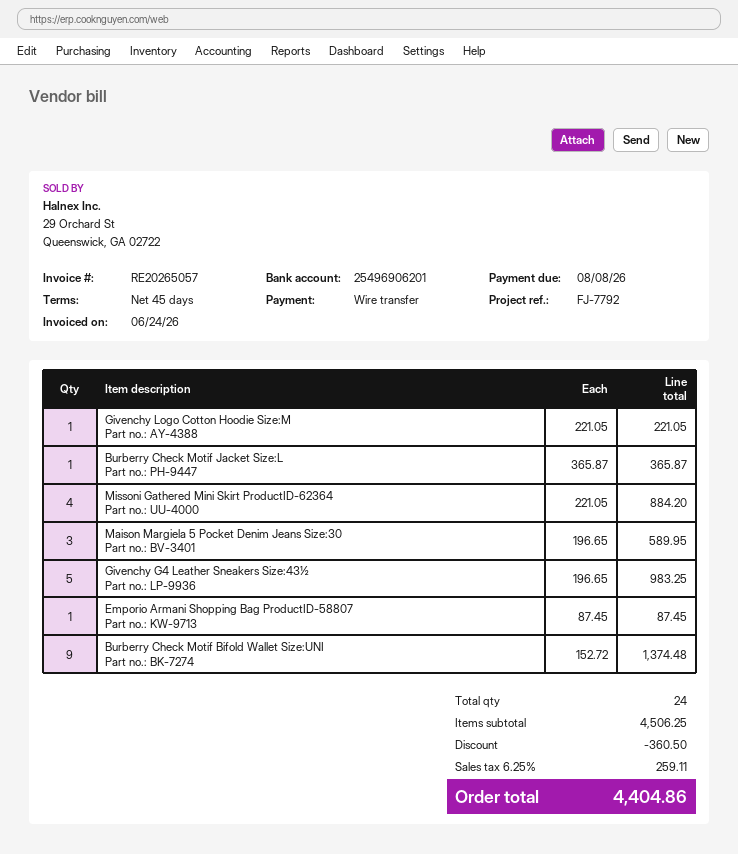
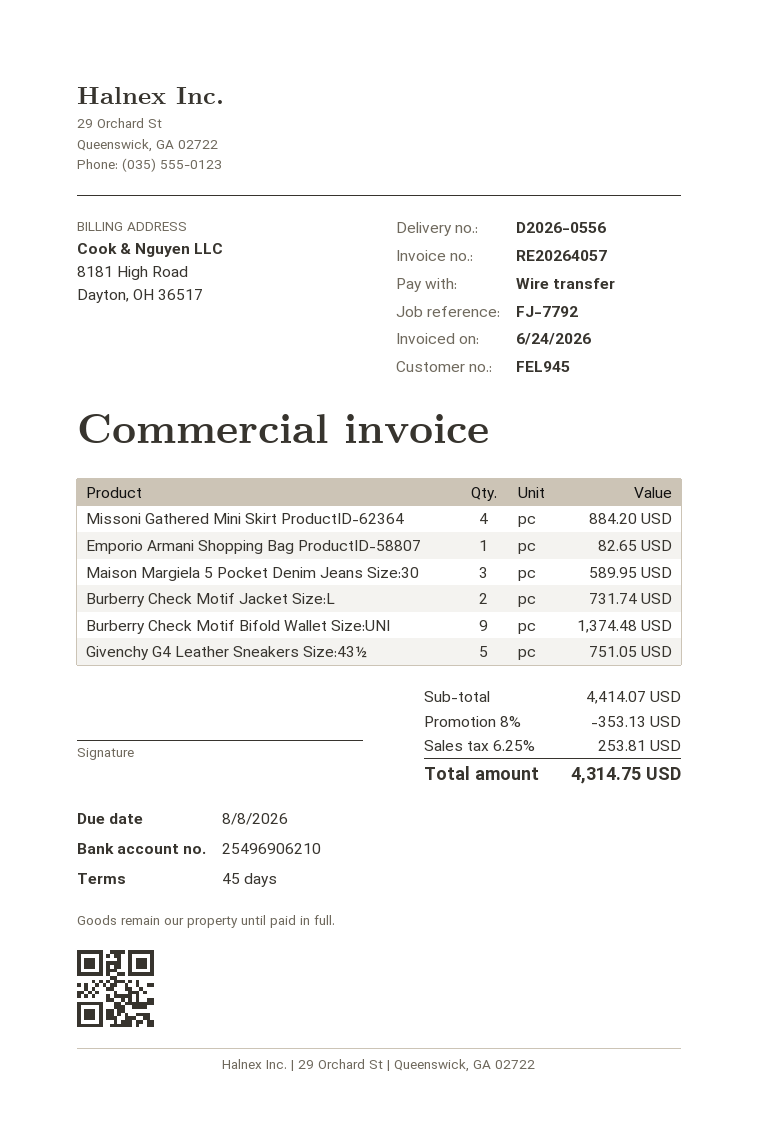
invoice number: RE20265057 -> RE20264057
bank account: 25496906201 -> 25496906210
Givenchy Logo Cotton Hoodie Size:M: 1 for 221.05 -> none
Burberry Check Motif Jacket Size:L: 1 for 365.87 -> 2 for 731.74
Givenchy G4 Leather Sneakers Size:43½: 5 for 983.25 -> 5 for 751.05
Emporio Armani Shopping Bag ProductID-58807: 1 for 87.45 -> 1 for 82.65
subtotal: 4506.25 -> 4414.07
discount: 360.50 -> 353.13
tax: 6.25% = 259.11 -> 6.25% = 253.81
total: 4404.86 -> 4314.75

